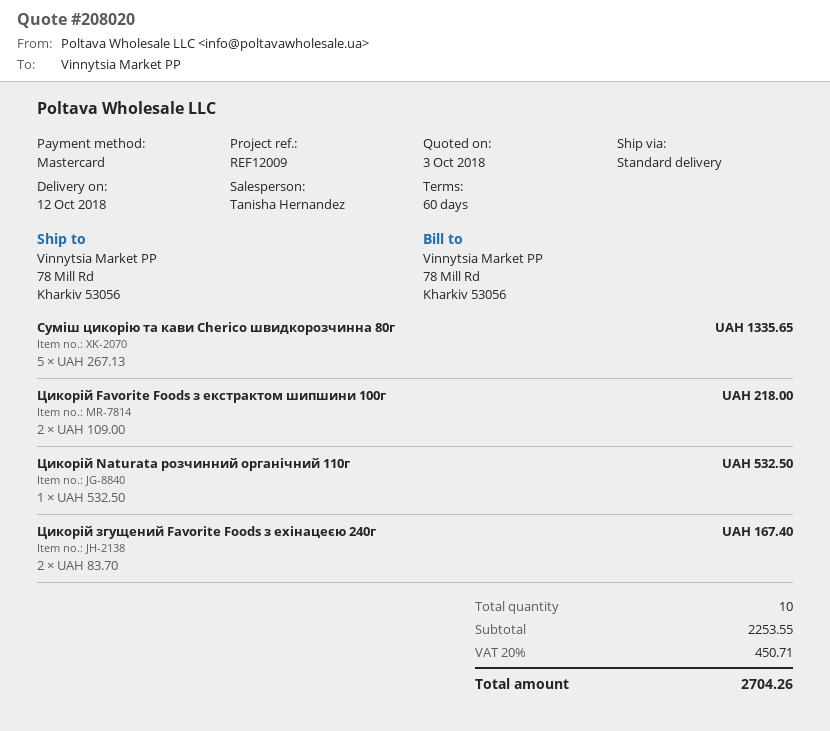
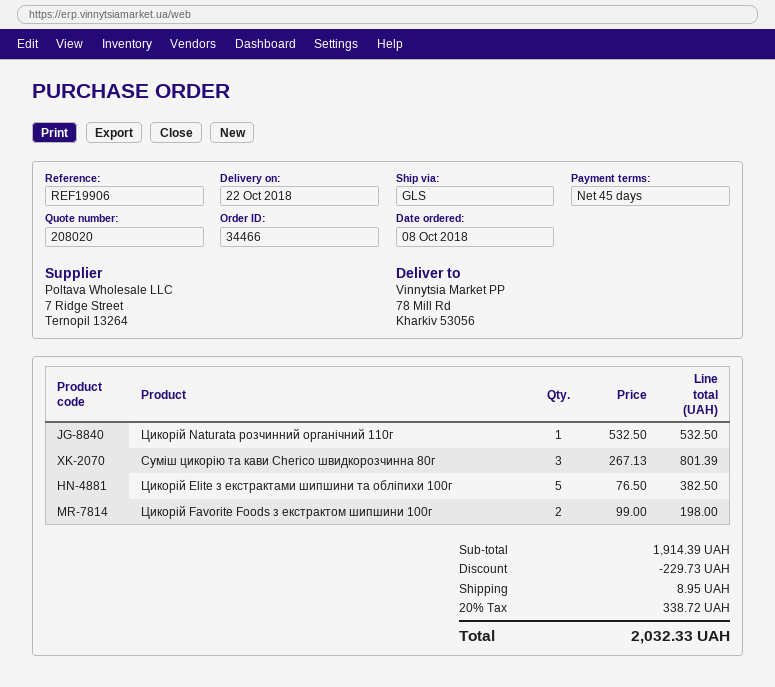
delivery date: 2018-10-12 -> 2018-10-22
payment terms: 60 days -> 45 days
reference: REF12009 -> REF19906
shipping method: standard -> GLS
Суміш цикорію та кави Cherico швидкорозчинна 80г: 5 x 267.13 = 1335.65 -> 3 x 267.13 = 801.39
Цикорій Favorite Foods з екстрактом шипшини 100г: 2 x 109.00 = 218.00 -> 2 x 99.00 = 198.00
Цикорій згущений Favorite Foods з ехінацеєю 240г: 2 x 83.70 = 167.40 -> none
Цикорій Elite з екстрактами шипшини та обліпихи 100г: none -> 5 x 76.50 = 382.50
subtotal: 2253.55 -> 1914.39
discount: none -> 229.73
shipping: none -> 8.95
tax: 20% = 450.71 -> 20% = 338.72
total: 2704.26 -> 2032.33

